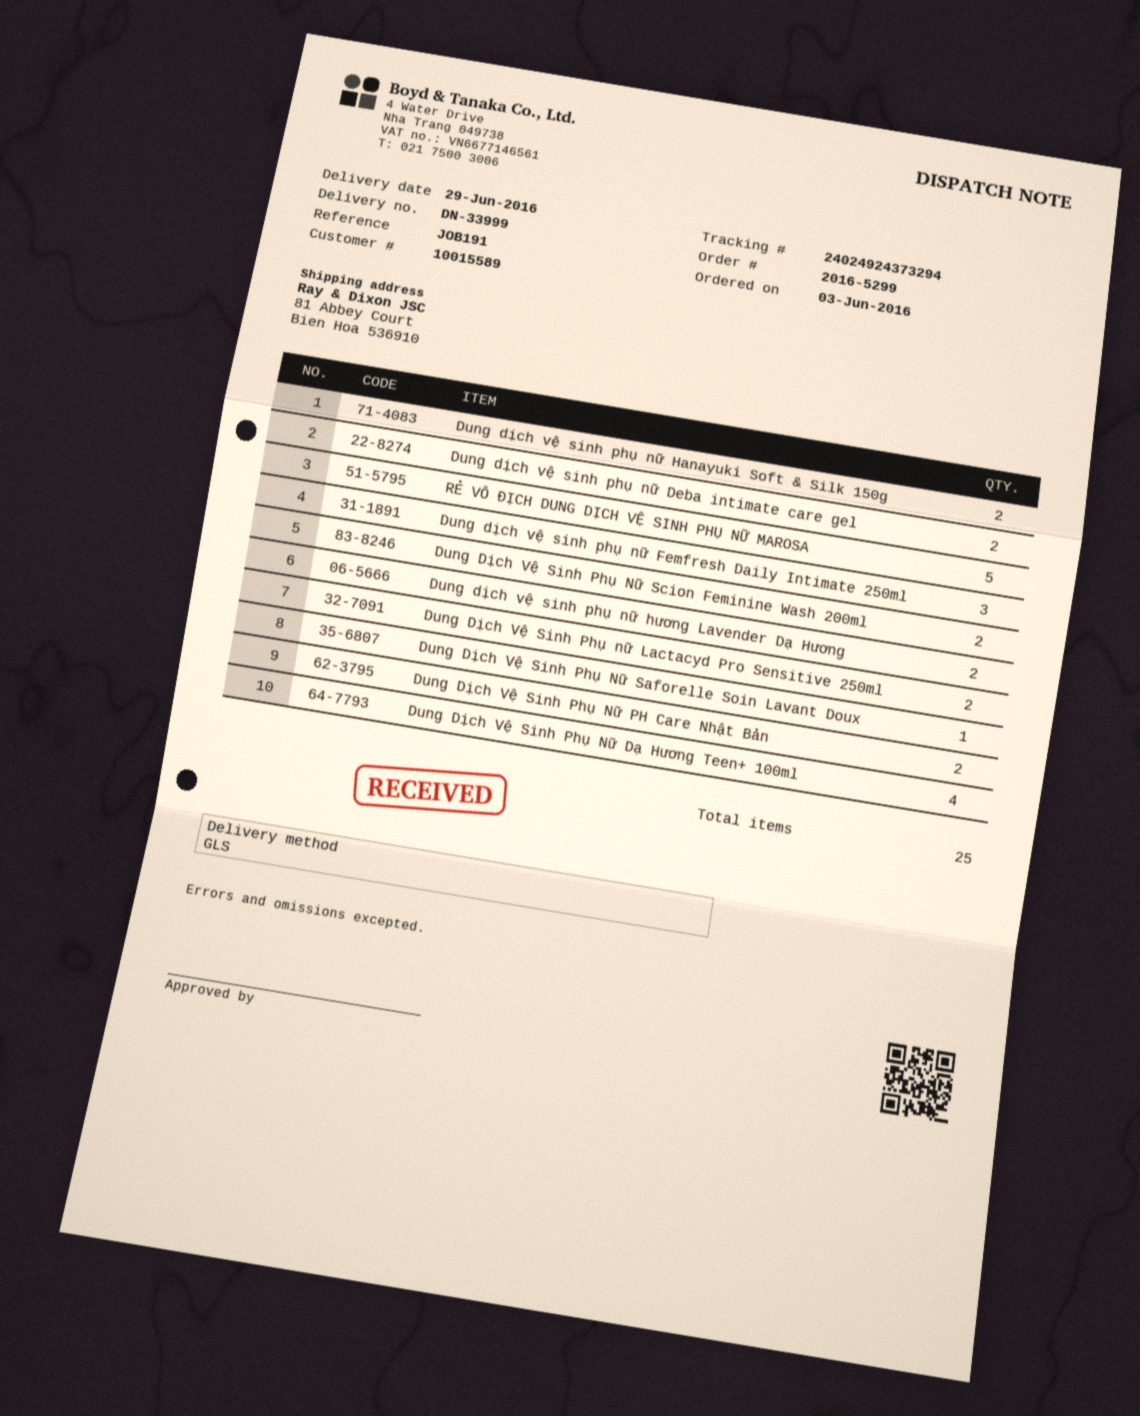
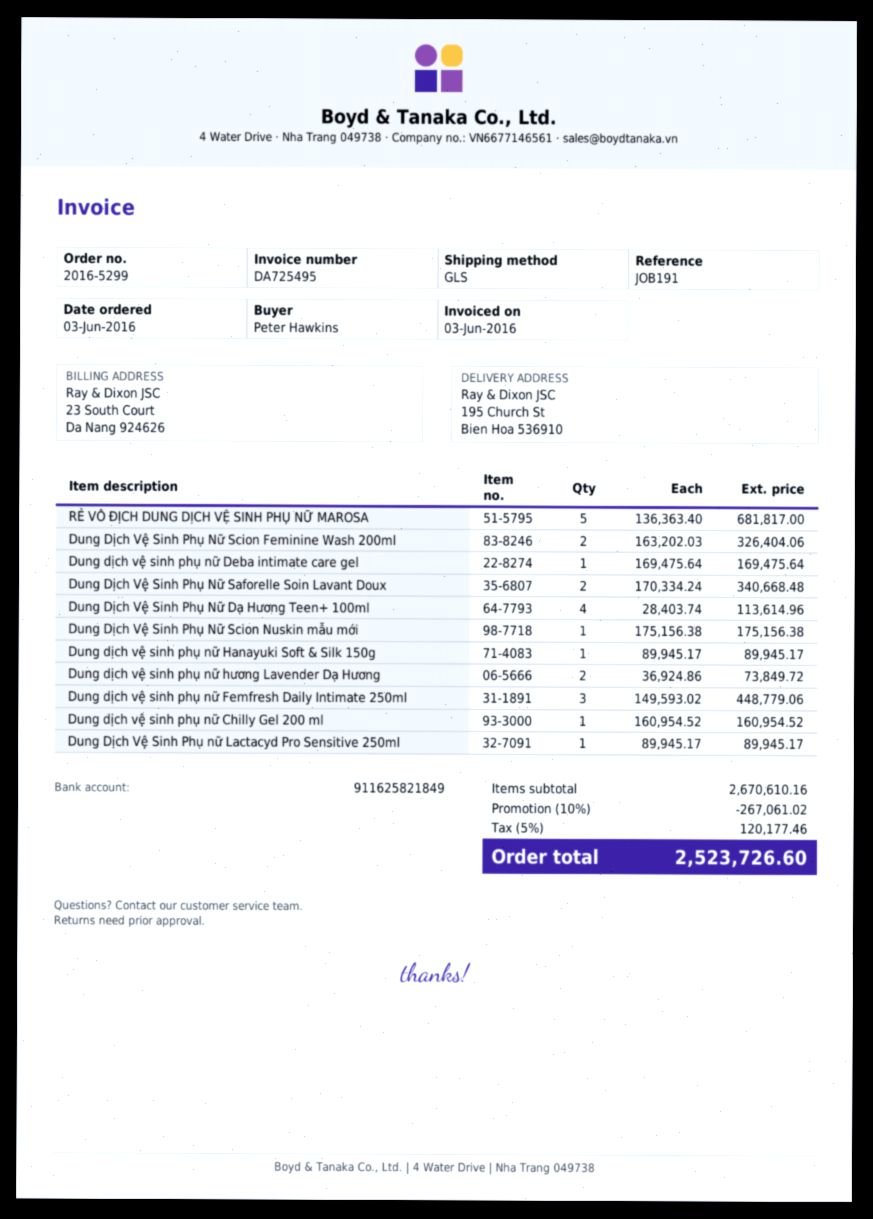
ship to: 81 Abbey Court, Bien Hoa 536910 -> 195 Church St, Bien Hoa 536910
Dung dịch vệ sinh phụ nữ Hanayuki Soft & Silk 150g: 2 -> 1
Dung dịch vệ sinh phụ nữ Deba intimate care gel: 2 -> 1
Dung Dịch Vệ Sinh Phụ nữ Lactacyd Pro Sensitive 250ml: 2 -> 1
Dung Dịch Vệ Sinh Phụ Nữ Saforelle Soin Lavant Doux: 1 -> 2
Dung Dịch Vệ Sinh Phụ Nữ PH Care Nhật Bản: 2 -> none
Dung Dịch Vệ Sinh Phụ Nữ Scion Nuskin mẫu mới: none -> 1
Dung dịch vệ sinh phụ nữ Chilly Gel 200 ml: none -> 1

